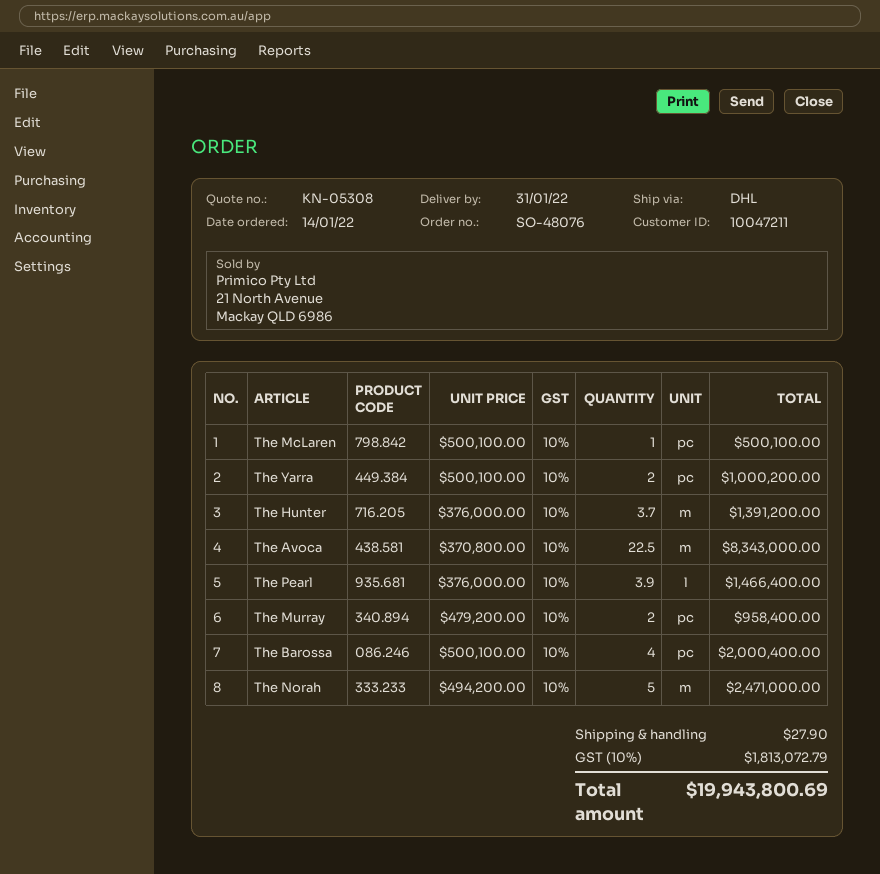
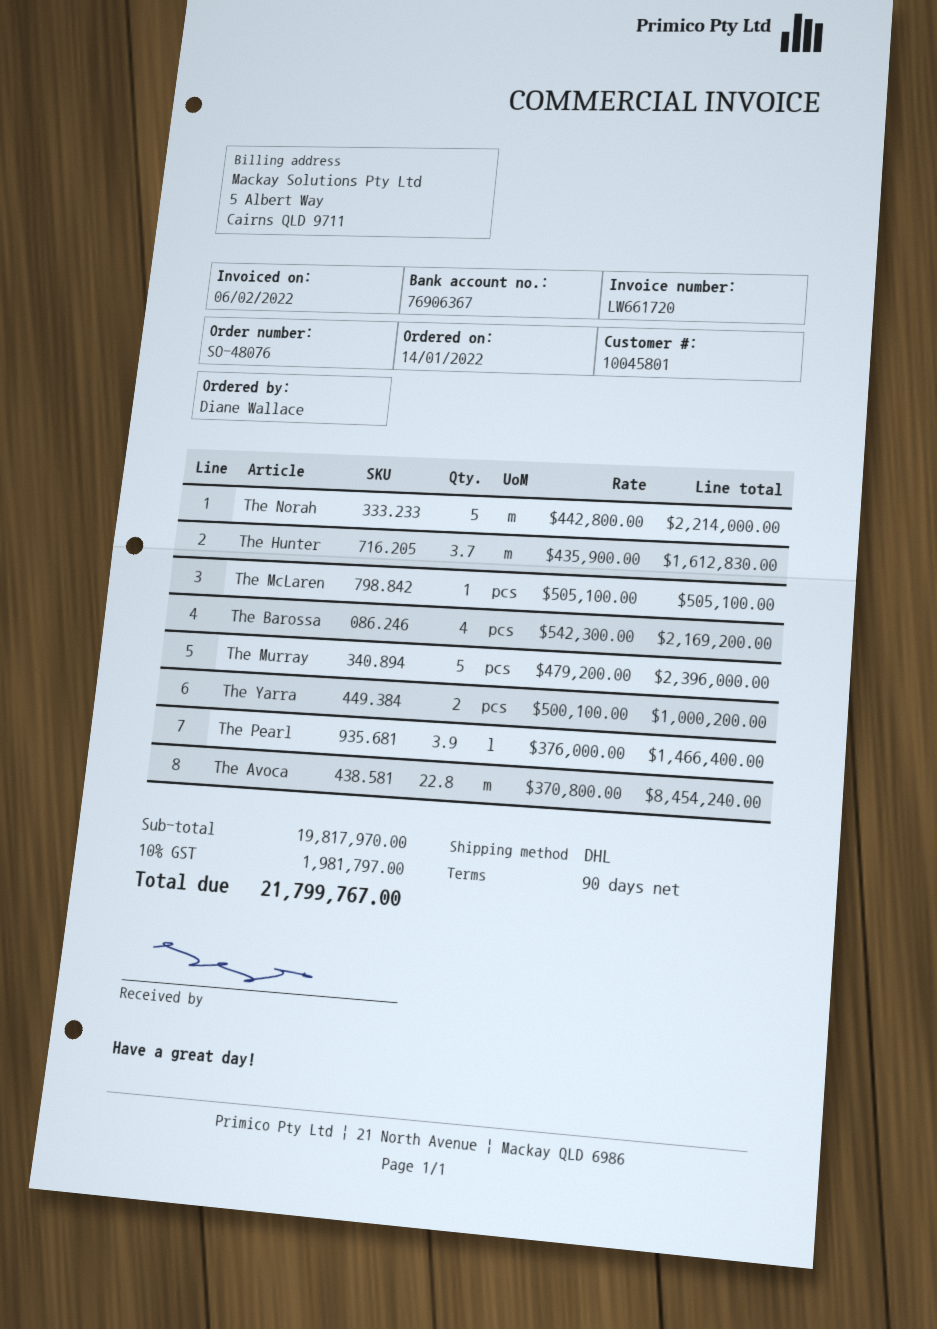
customer number: 10047211 -> 10045801
The McLaren: 1 x 500100.00 = 500100.00 -> 1 x 505100.00 = 505100.00
The Hunter: 3.7 x 376000.00 = 1391200.00 -> 3.7 x 435900.00 = 1612830.00
The Avoca: 22.5 x 370800.00 = 8343000.00 -> 22.8 x 370800.00 = 8454240.00
The Murray: 2 x 479200.00 = 958400.00 -> 5 x 479200.00 = 2396000.00
The Barossa: 4 x 500100.00 = 2000400.00 -> 4 x 542300.00 = 2169200.00
The Norah: 5 x 494200.00 = 2471000.00 -> 5 x 442800.00 = 2214000.00
shipping: 27.90 -> none
tax: 10% = 1813072.79 -> 10% = 1981797.00
total: 19943800.69 -> 21799767.00

